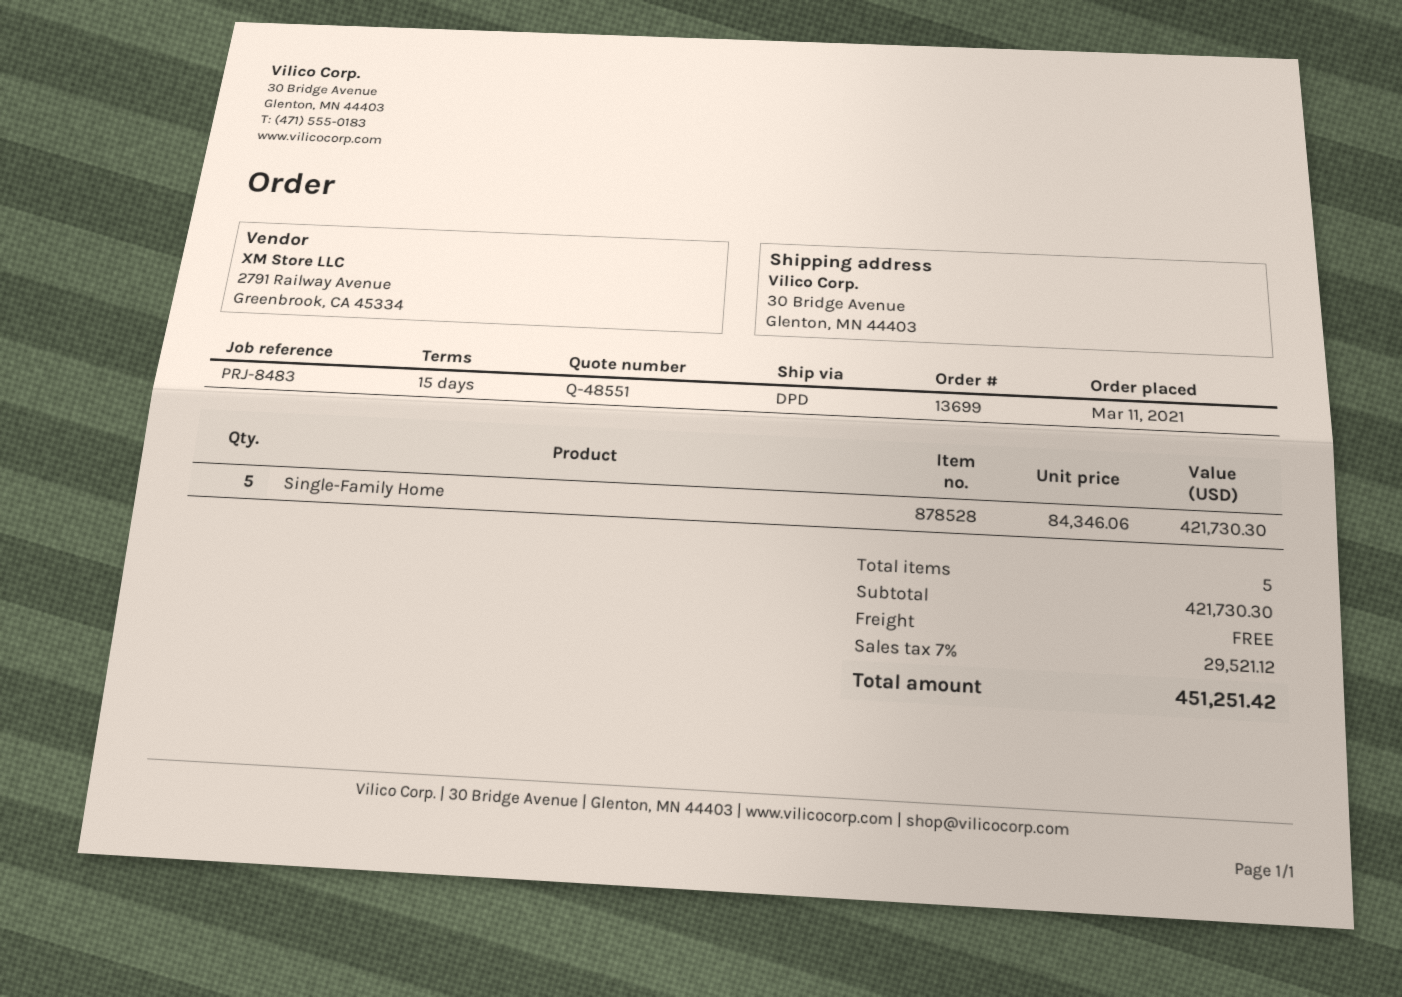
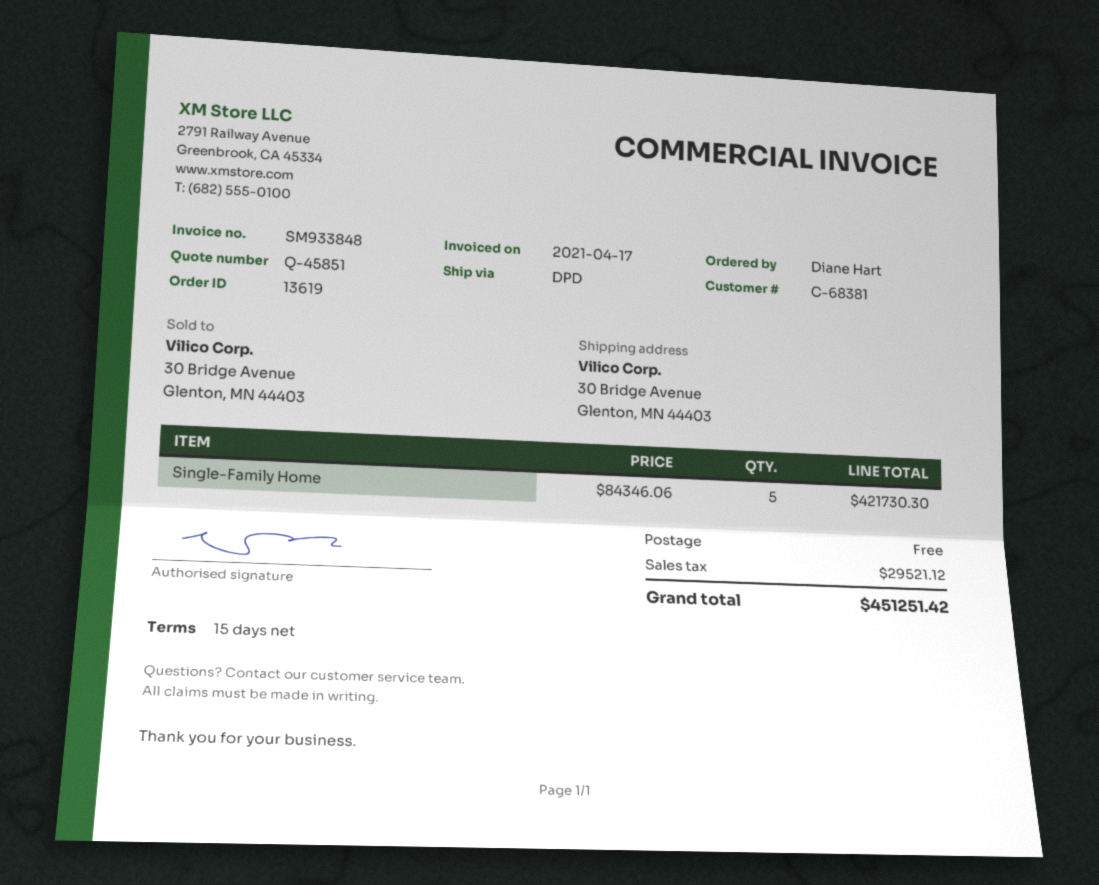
quote number: Q-48551 -> Q-45851
order number: 13699 -> 13619

